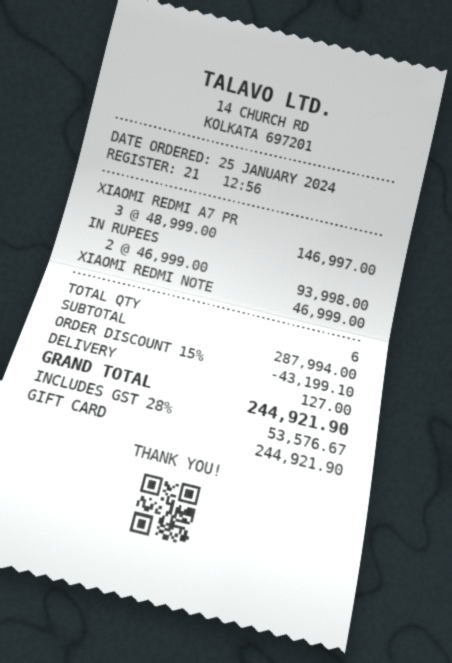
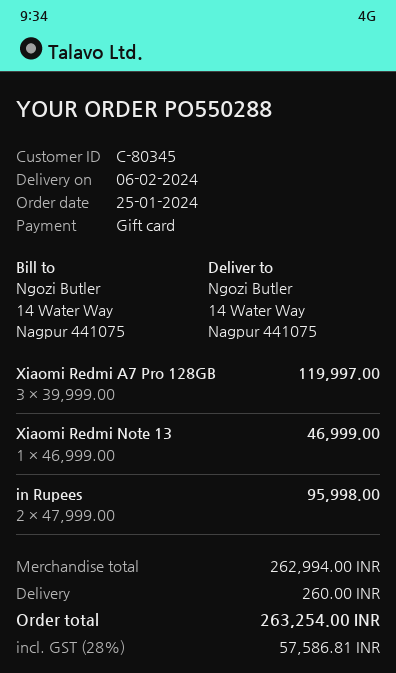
XIAOMI REDMI A7 PR: 3 x 48999.00 = 146997.00 -> 3 x 39999.00 = 119997.00
IN RUPEES: 2 x 46999.00 = 93998.00 -> 2 x 47999.00 = 95998.00
subtotal: 287994.00 -> 262994.00
discount: 15% = 43199.10 -> none
shipping: 127.00 -> 260.00
tax: 28% = 53576.67 -> 28% = 57586.81
total: 244921.90 -> 263254.00

